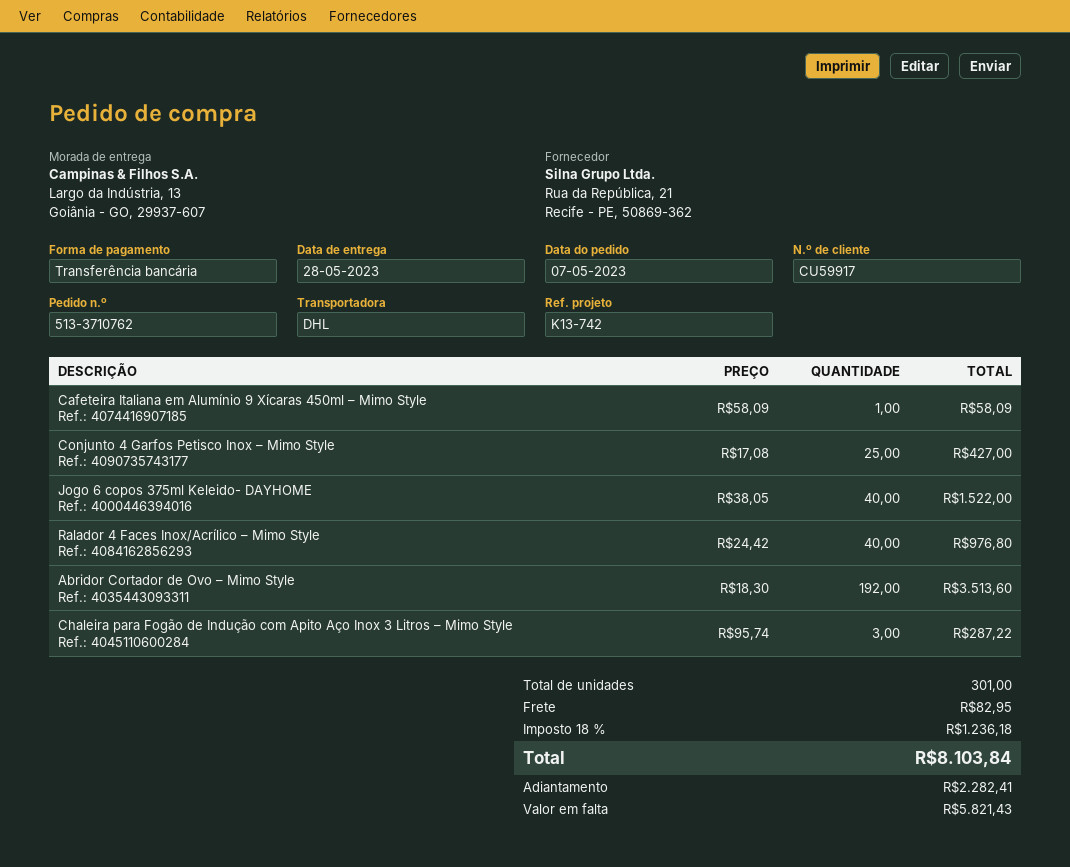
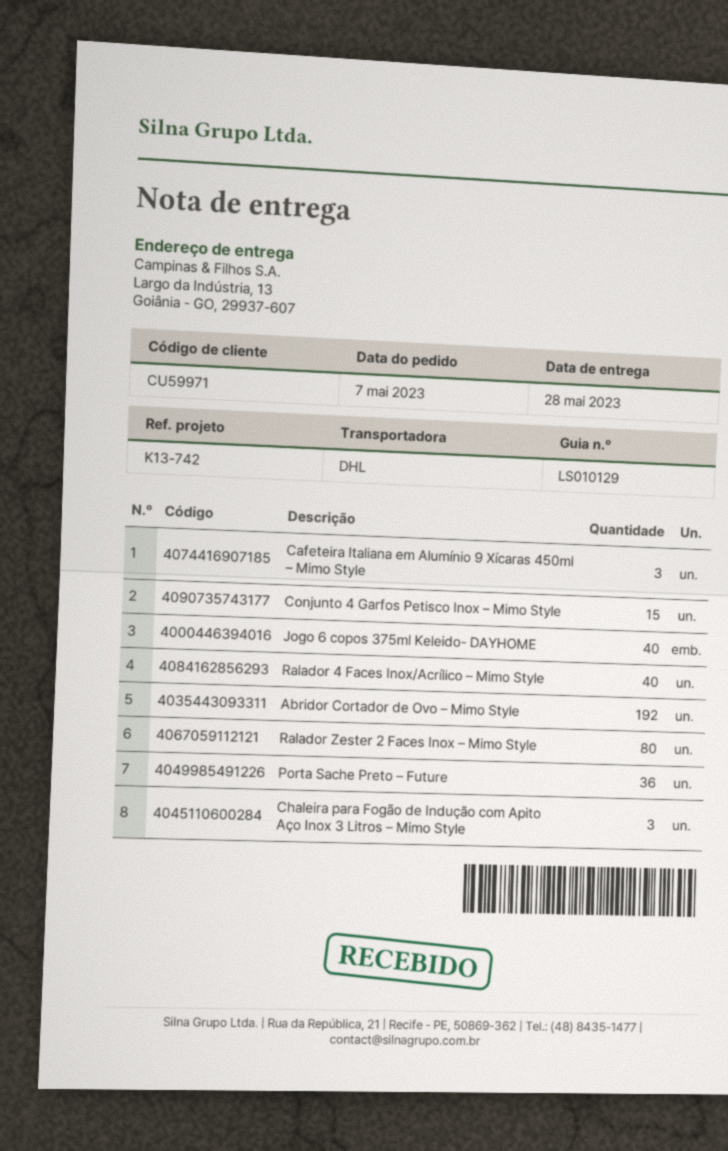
customer number: CU59917 -> CU59971
Cafeteira Italiana em Alumínio 9 Xícaras 450ml – Mimo Style: 1 -> 3
Conjunto 4 Garfos Petisco Inox – Mimo Style: 25 -> 15
Ralador Zester 2 Faces Inox – Mimo Style: none -> 80
Porta Sache Preto – Future: none -> 36

